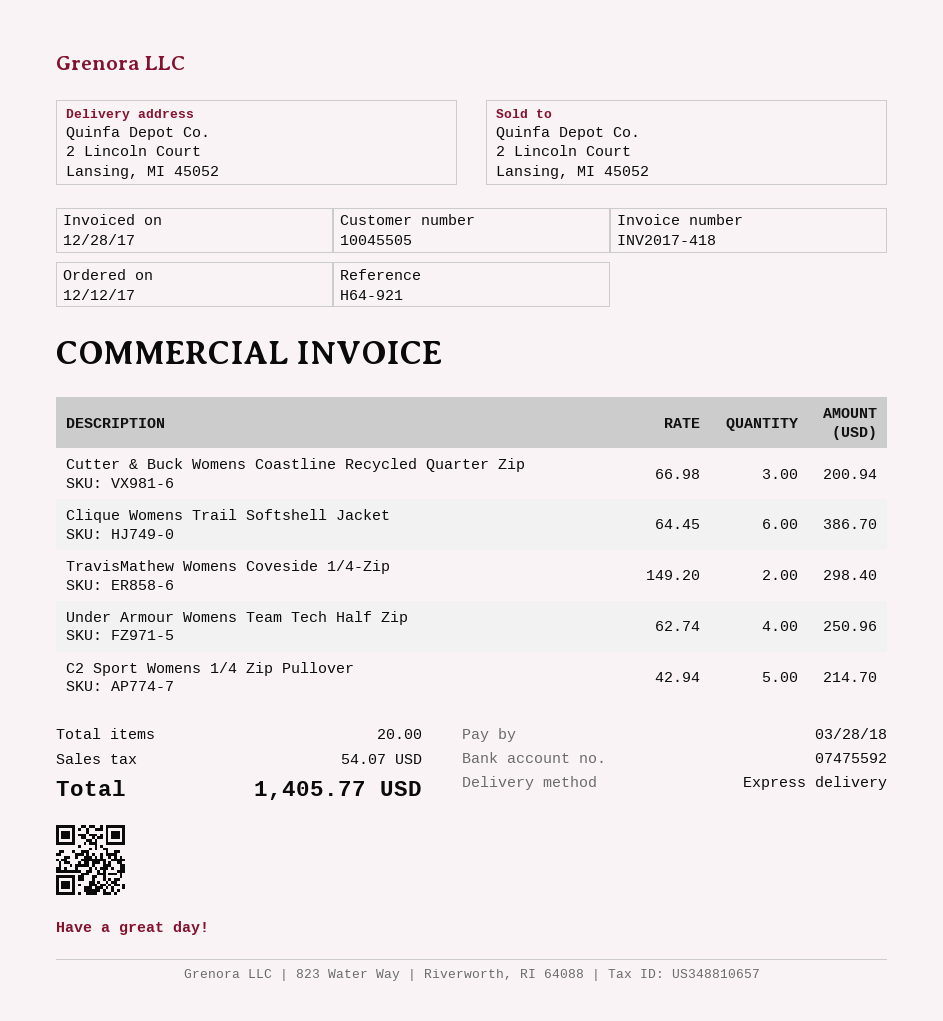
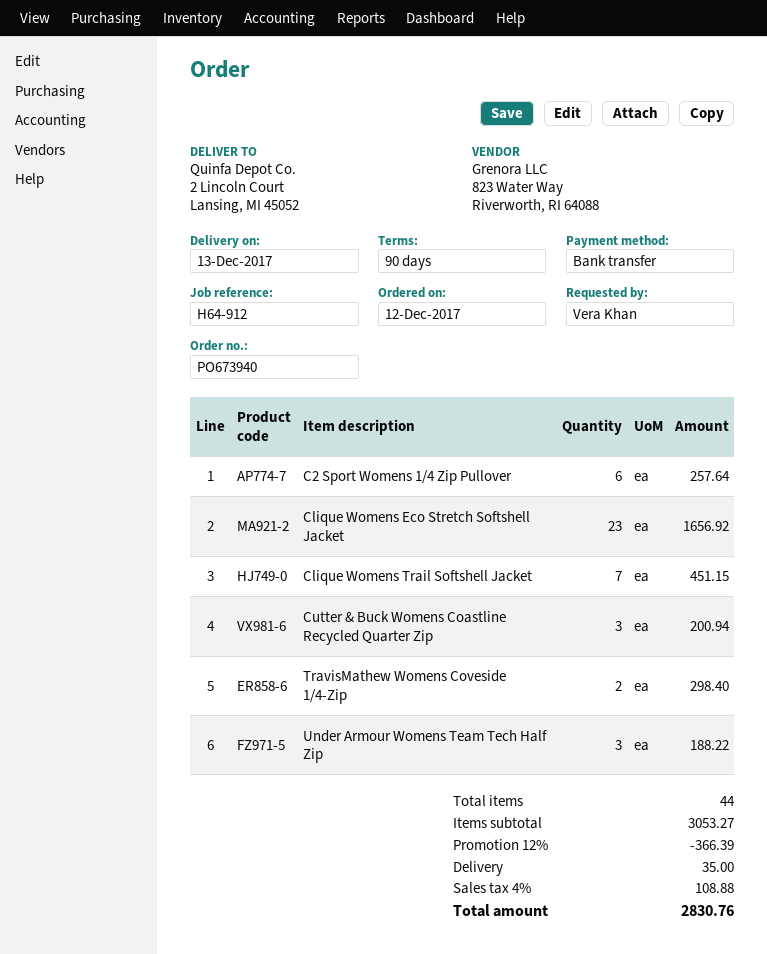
reference: H64-921 -> H64-912
Clique Womens Trail Softshell Jacket: 6 for 386.70 -> 7 for 451.15
Under Armour Womens Team Tech Half Zip: 4 for 250.96 -> 3 for 188.22
C2 Sport Womens 1/4 Zip Pullover: 5 for 214.70 -> 6 for 257.64
Clique Womens Eco Stretch Softshell Jacket: none -> 23 for 1656.92
total quantity: 20 -> 44
discount: none -> 12% = 366.39
shipping: none -> 35.00
tax: 54.07 -> 108.88
total: 1405.77 -> 2830.76

